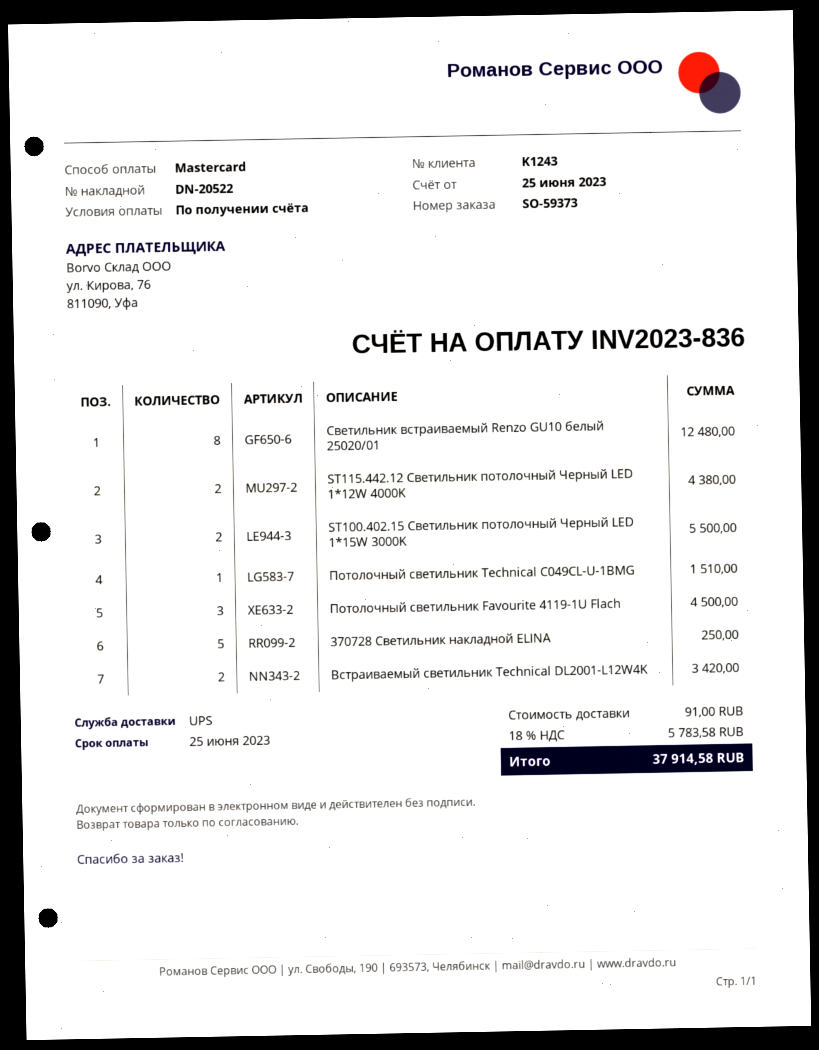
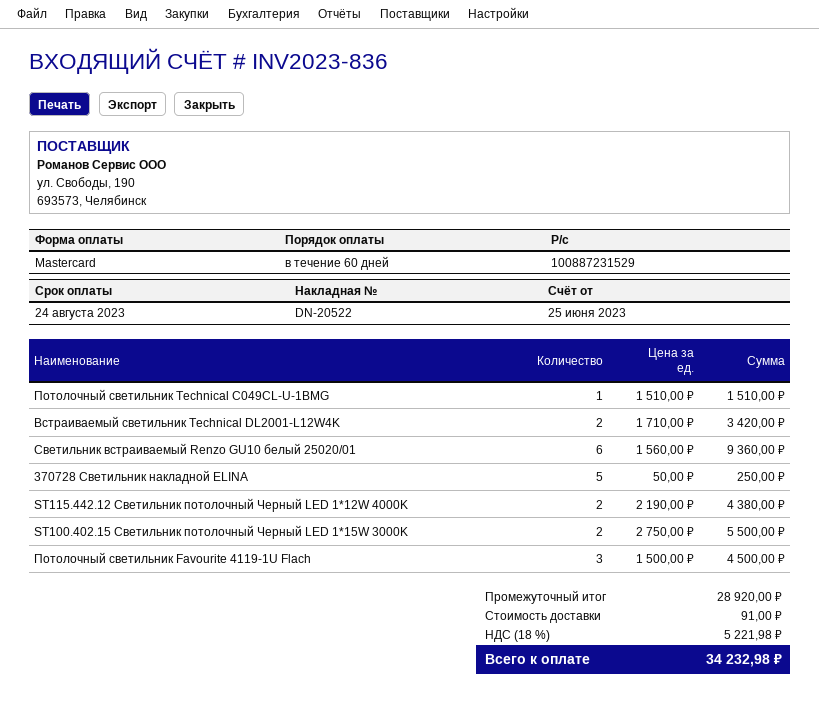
payment terms: on receipt -> 60 days
due date: 2023-06-25 -> 2023-08-24
Светильник встраиваемый Renzo GU10 белый 25020/01: 8 for 12480.00 -> 6 for 9360.00
tax: 18% = 5783.58 -> 18% = 5221.98
total: 37914.58 -> 34232.98

